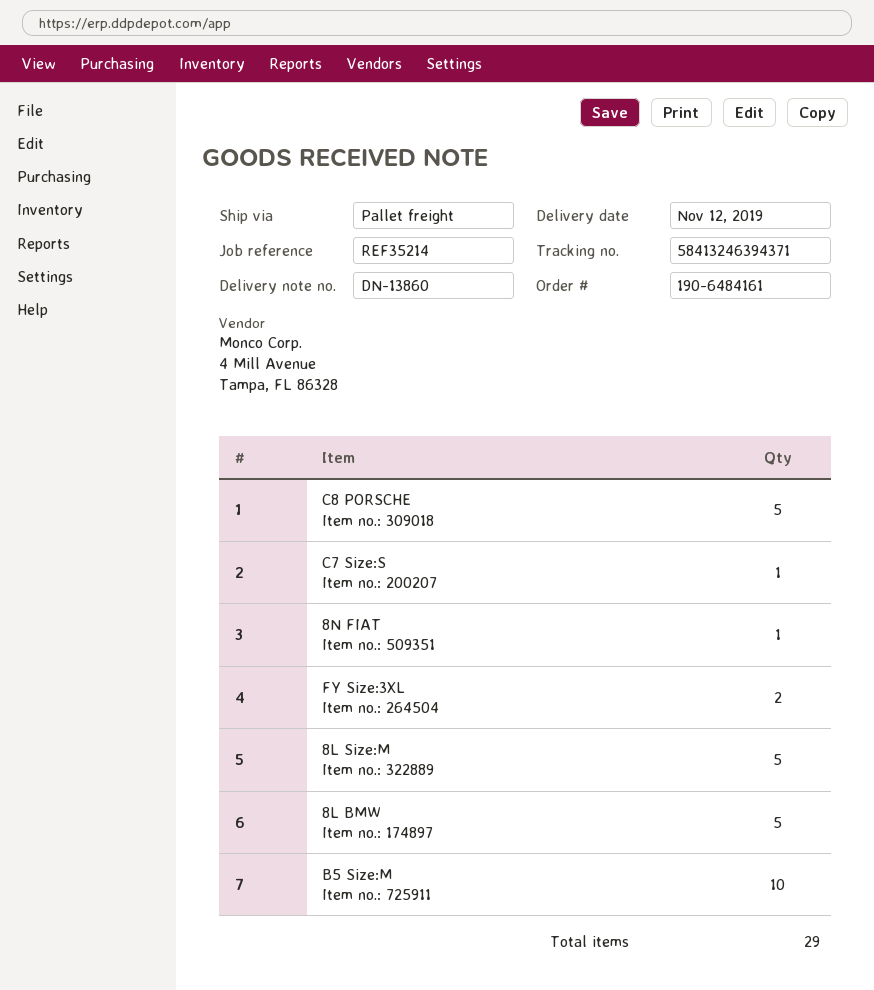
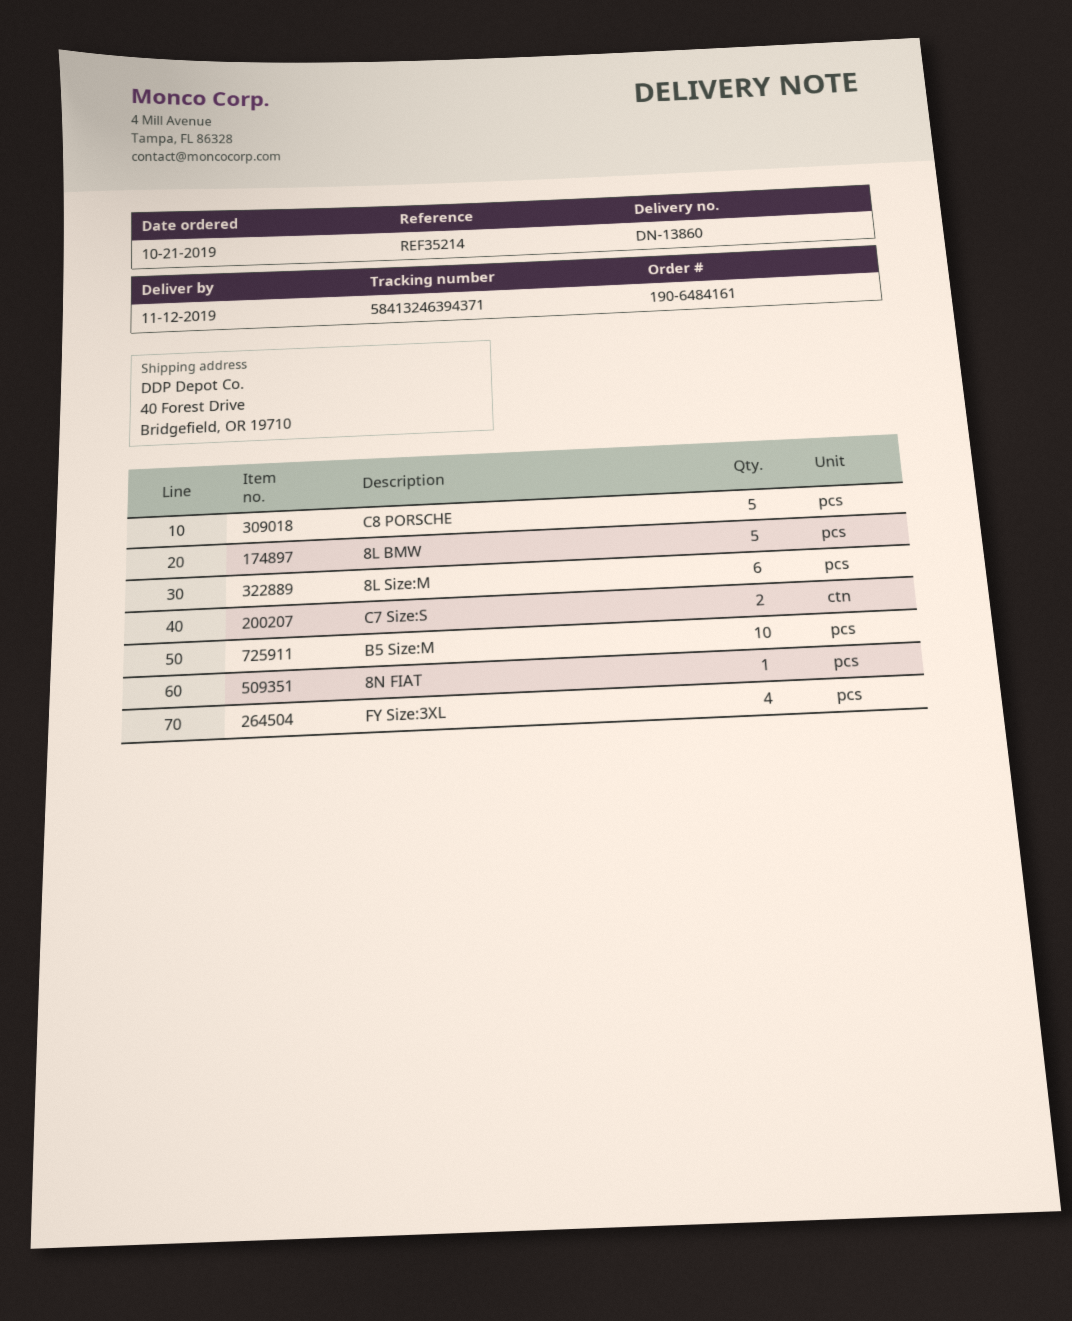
C7 Size:S: 1 -> 2
FY Size:3XL: 2 -> 4
8L Size:M: 5 -> 6

